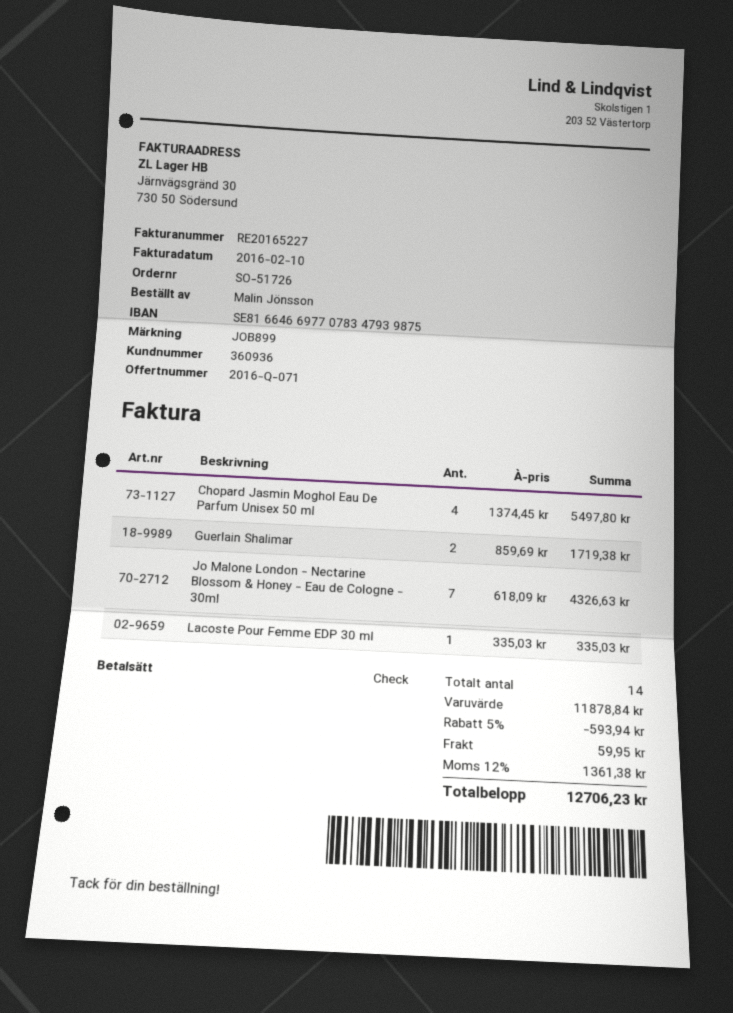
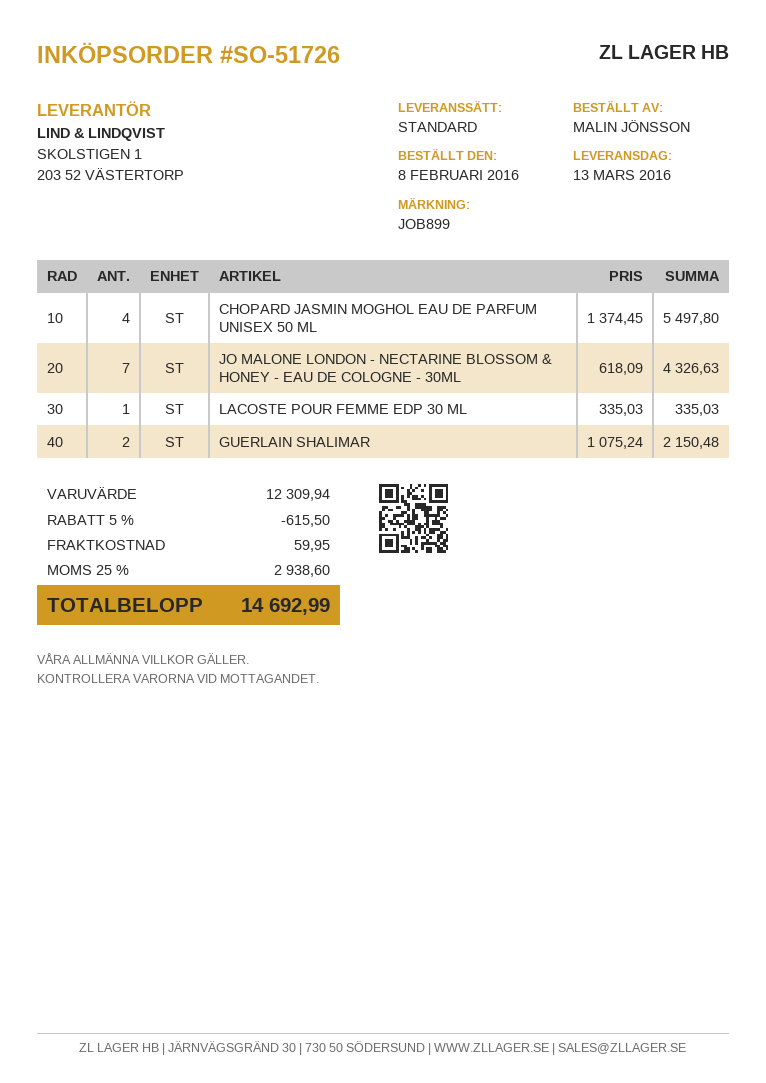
Guerlain Shalimar: 2 x 859.69 = 1719.38 -> 2 x 1075.24 = 2150.48
subtotal: 11878.84 -> 12309.94
discount: 5% = 593.94 -> 5% = 615.50
tax: 12% = 1361.38 -> 25% = 2938.60
total: 12706.23 -> 14692.99

